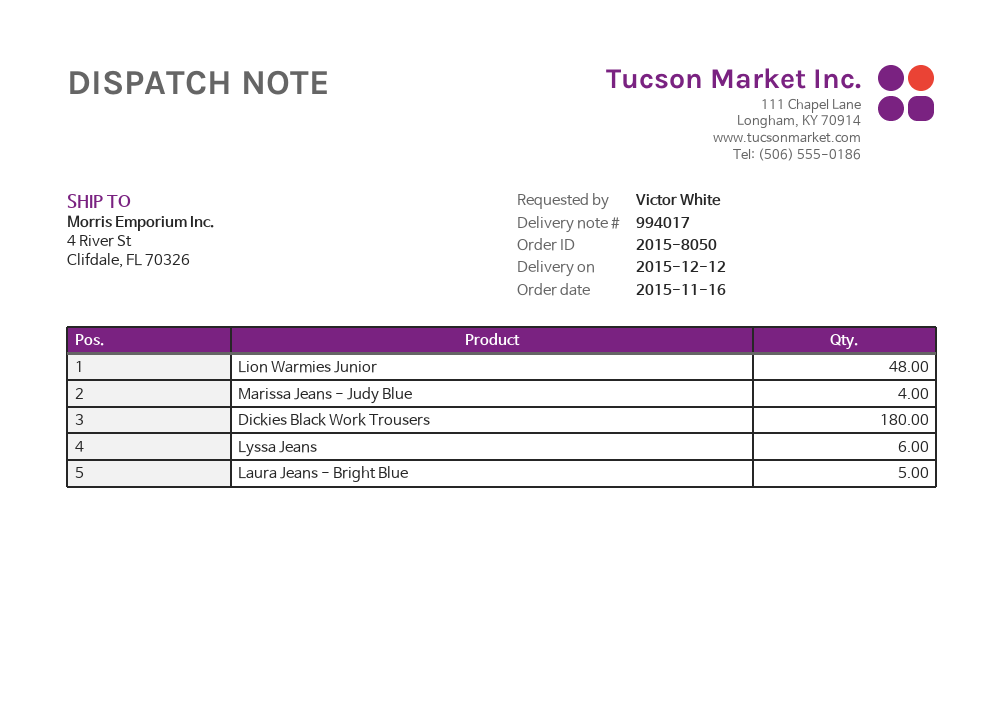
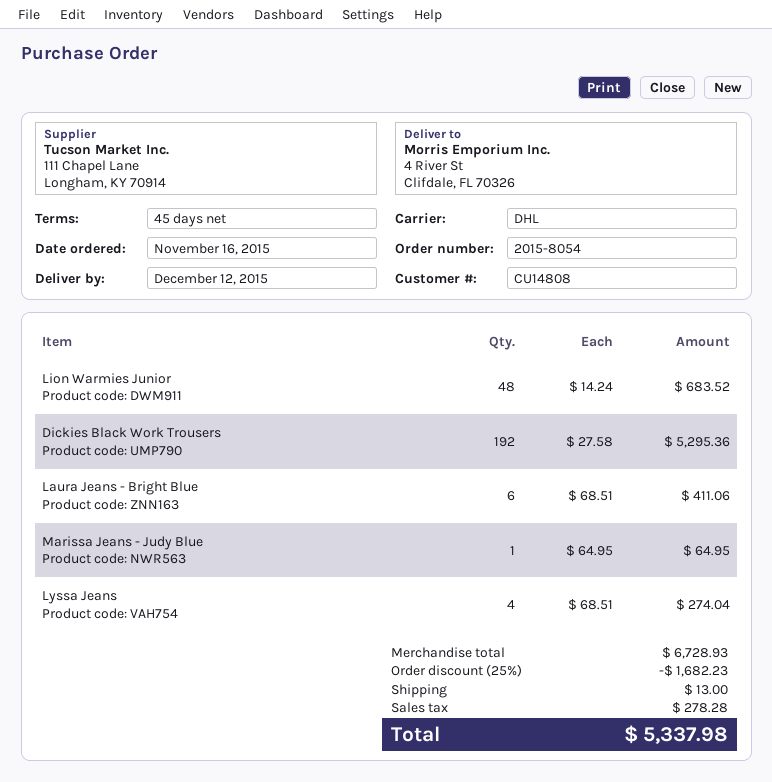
order number: 2015-8050 -> 2015-8054
Marissa Jeans - Judy Blue: 4 -> 1
Dickies Black Work Trousers: 180 -> 192
Lyssa Jeans: 6 -> 4
Laura Jeans - Bright Blue: 5 -> 6

